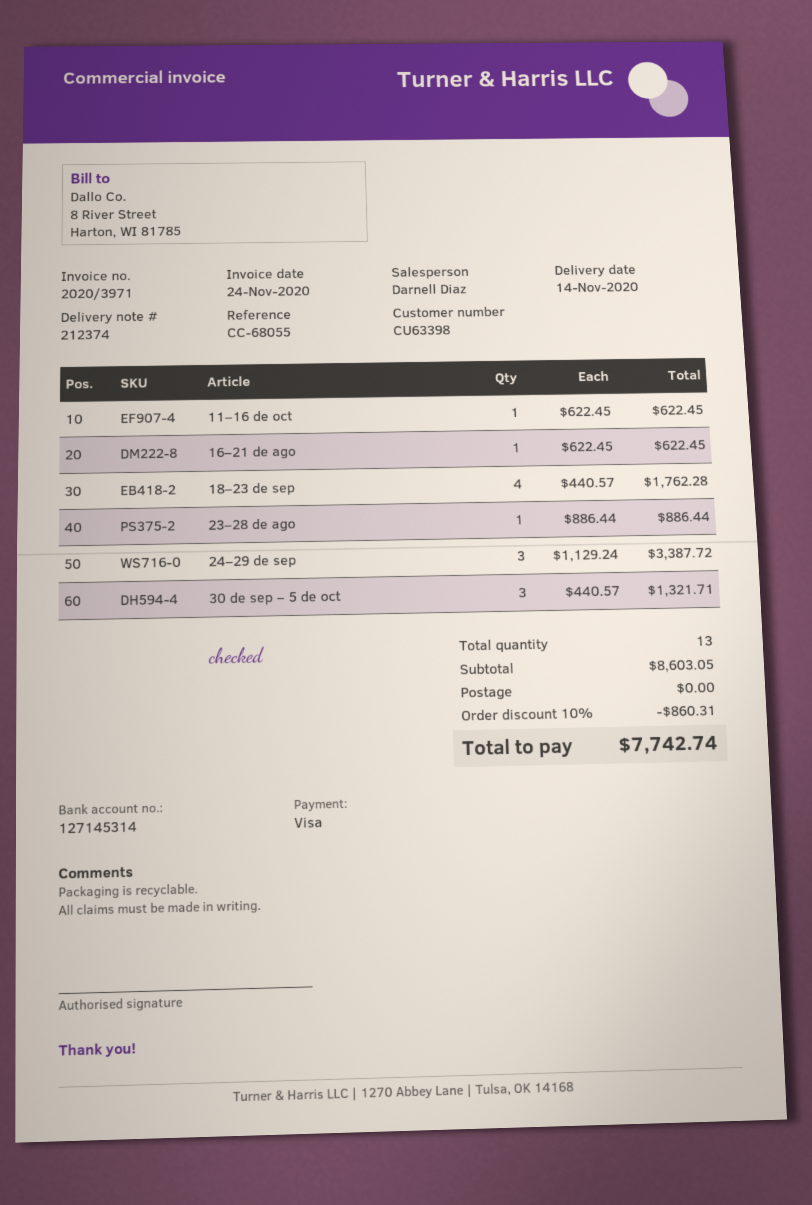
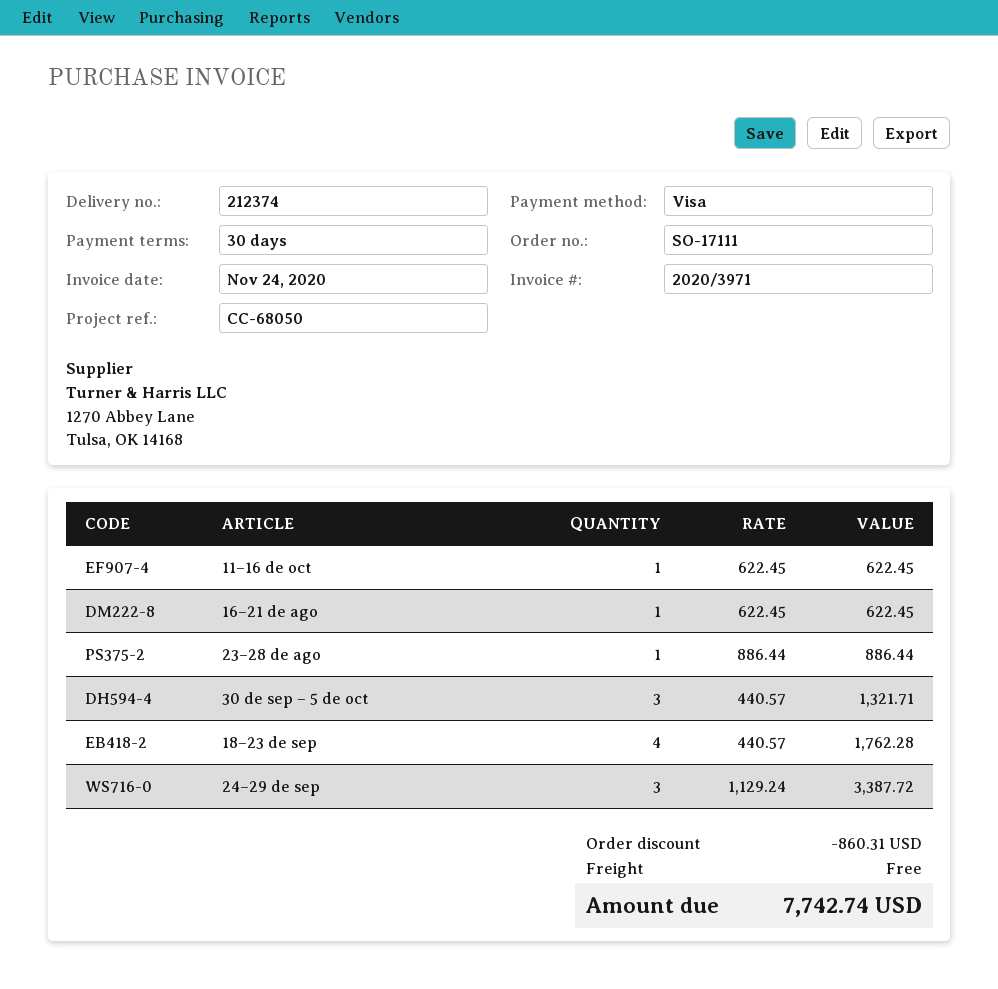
reference: CC-68055 -> CC-68050

